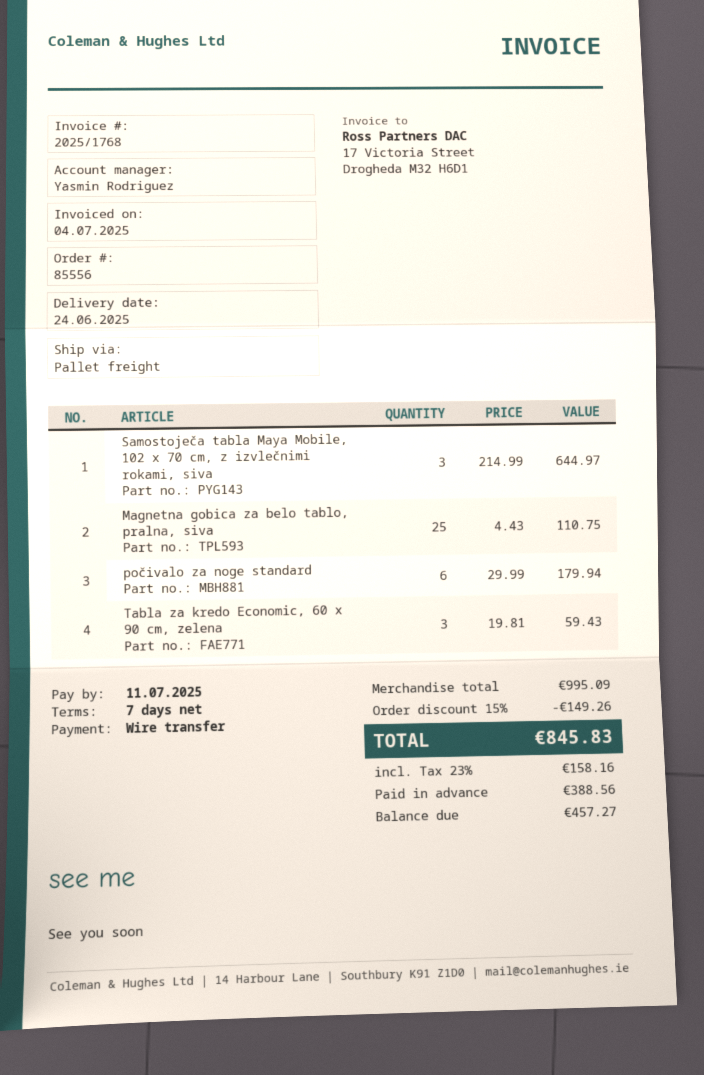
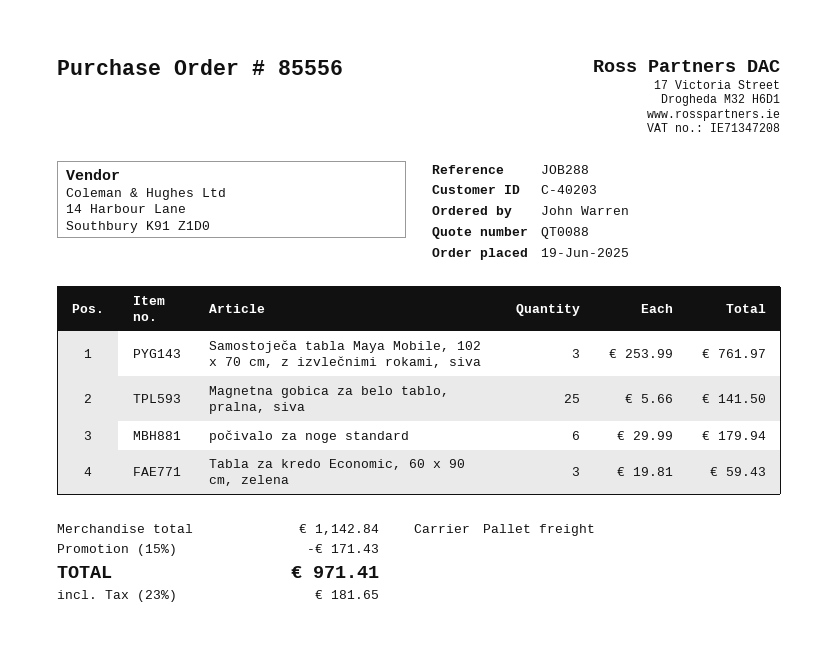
Samostoječa tabla Maya Mobile, 102 x 70 cm, z izvlečnimi rokami, siva: 3 x 214.99 = 644.97 -> 3 x 253.99 = 761.97
Magnetna gobica za belo tablo, pralna, siva: 25 x 4.43 = 110.75 -> 25 x 5.66 = 141.50
subtotal: 995.09 -> 1142.84
discount: 15% = 149.26 -> 15% = 171.43
tax: 23% = 158.16 -> 23% = 181.65
total: 845.83 -> 971.41

